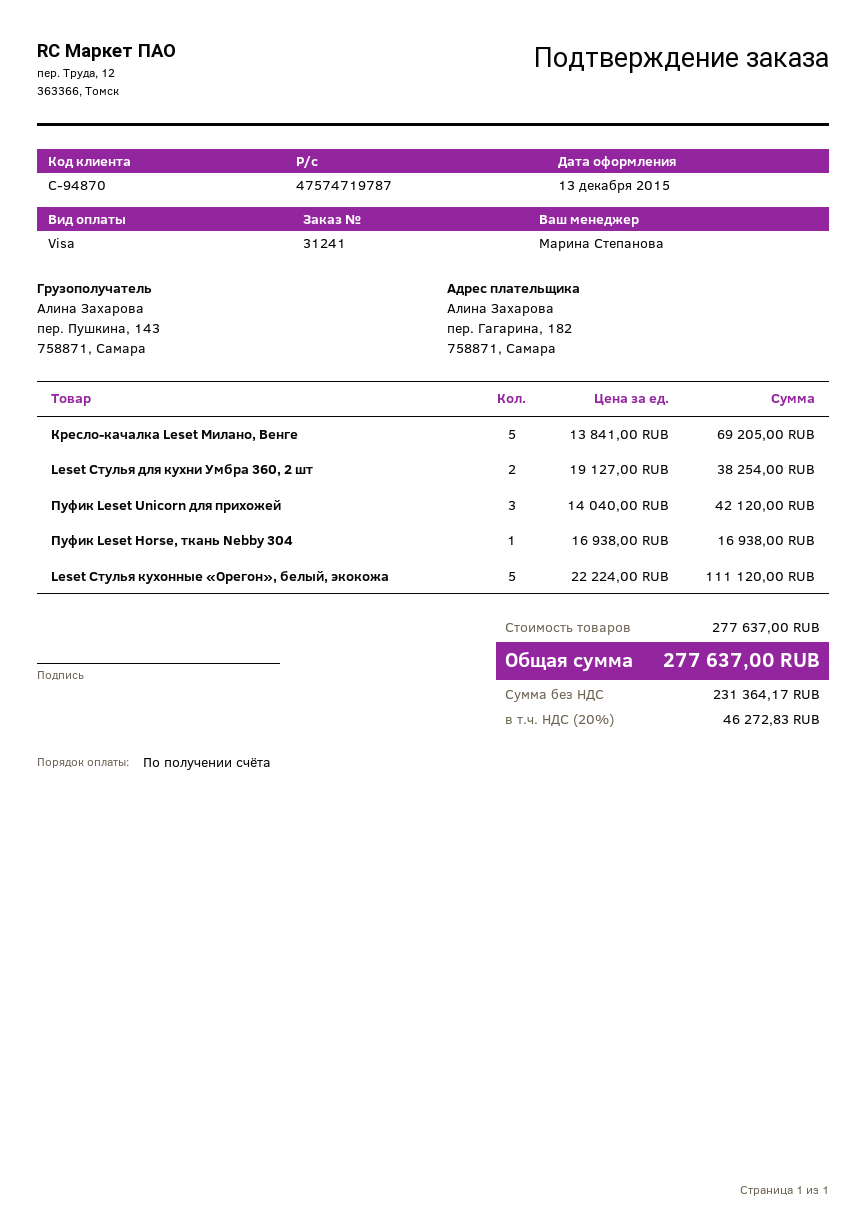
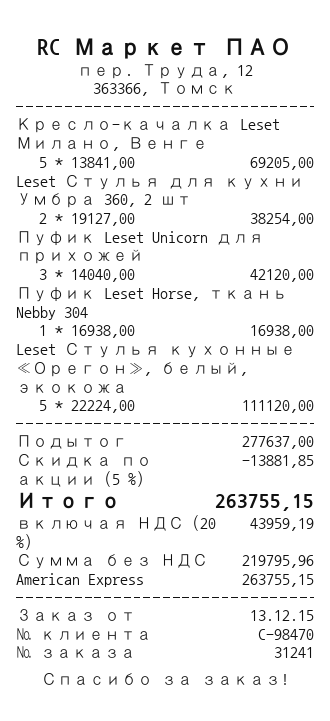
customer number: C-94870 -> C-98470
payment method: Visa -> American Express
discount: none -> 5% = 13881.85
net: 231364.17 -> 219795.96
tax: 20% = 46272.83 -> 20% = 43959.19
total: 277637.00 -> 263755.15

